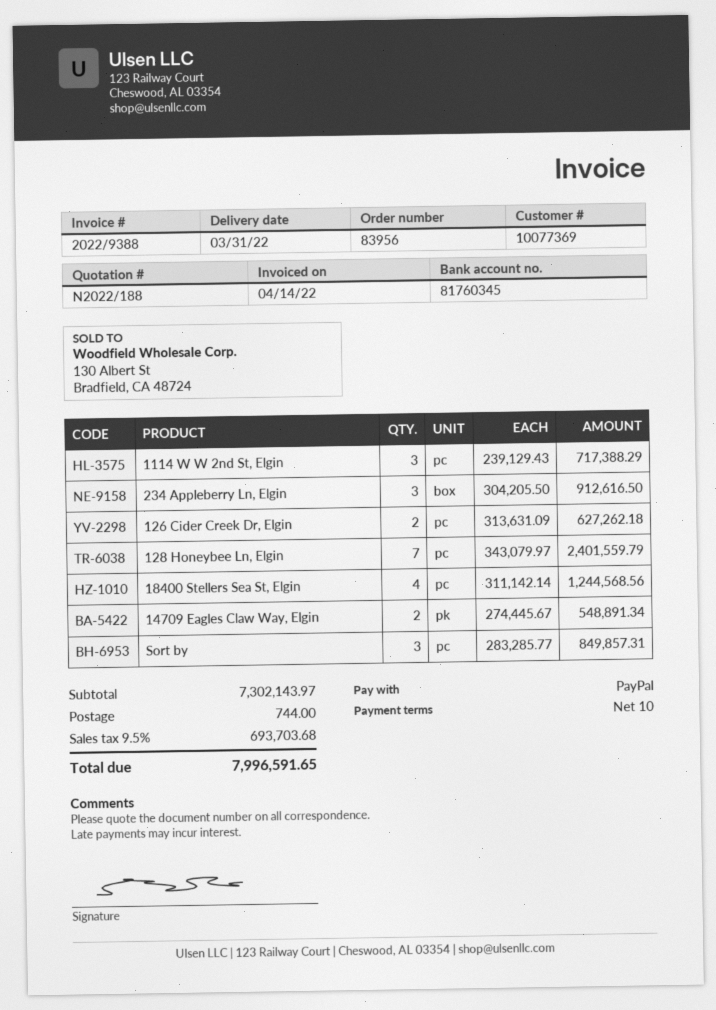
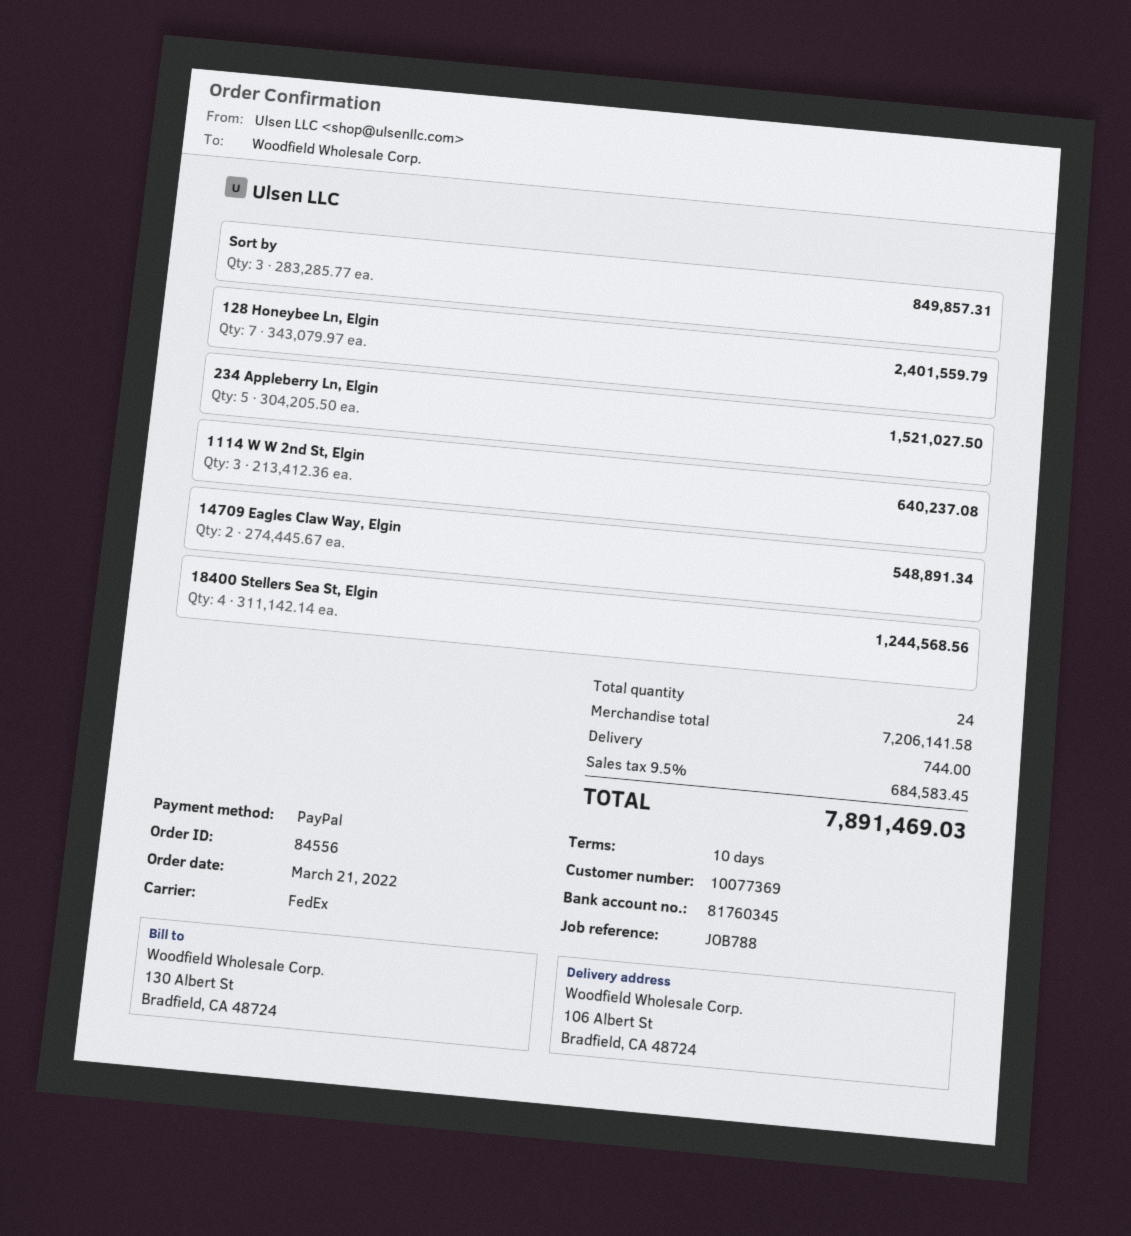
order number: 83956 -> 84556
1114 W W 2nd St, Elgin: 3 x 239129.43 = 717388.29 -> 3 x 213412.36 = 640237.08
234 Appleberry Ln, Elgin: 3 x 304205.50 = 912616.50 -> 5 x 304205.50 = 1521027.50
126 Cider Creek Dr, Elgin: 2 x 313631.09 = 627262.18 -> none
subtotal: 7302143.97 -> 7206141.58
tax: 9.5% = 693703.68 -> 9.5% = 684583.45
total: 7996591.65 -> 7891469.03

